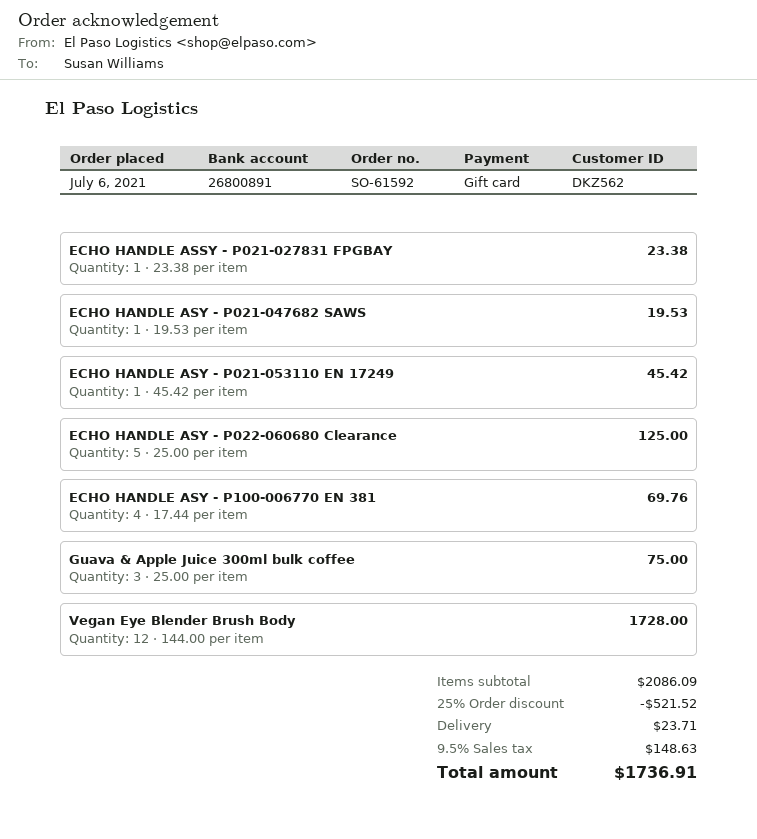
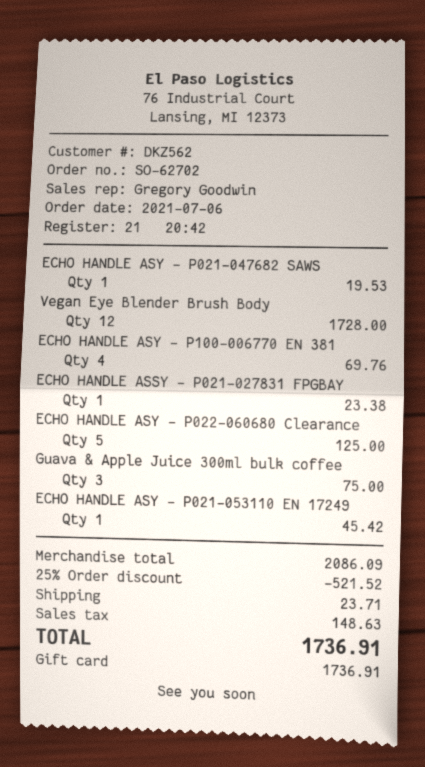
order number: SO-61592 -> SO-62702

